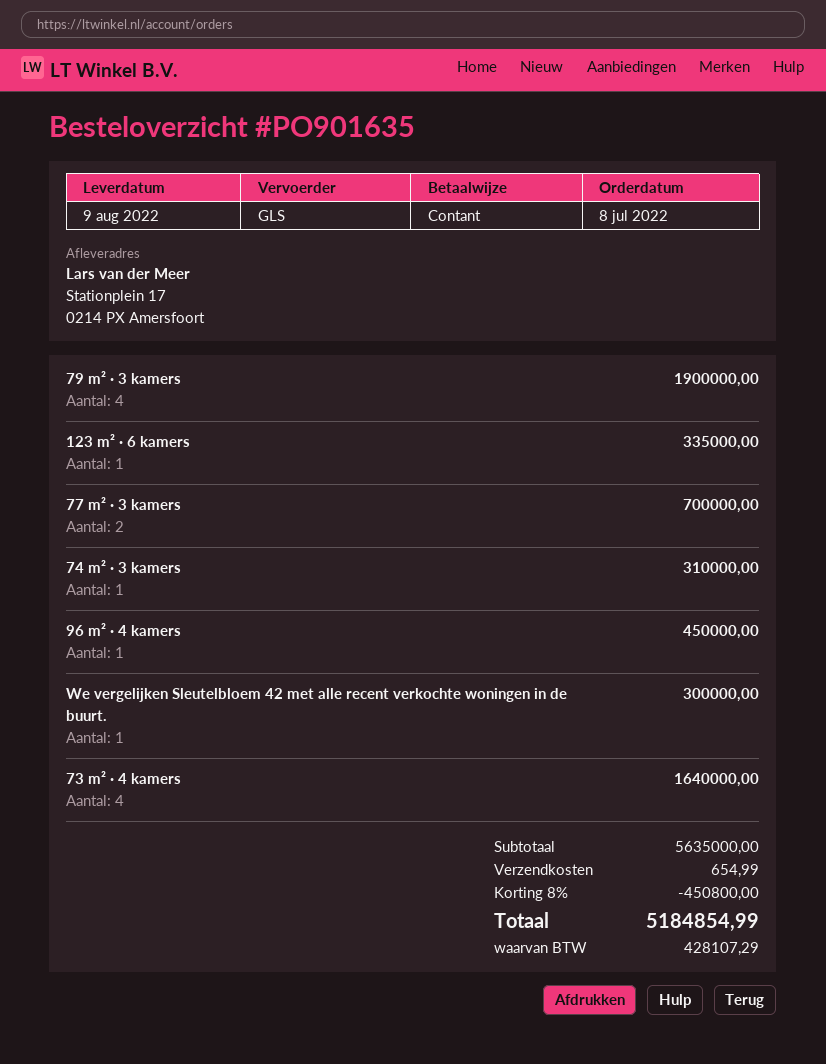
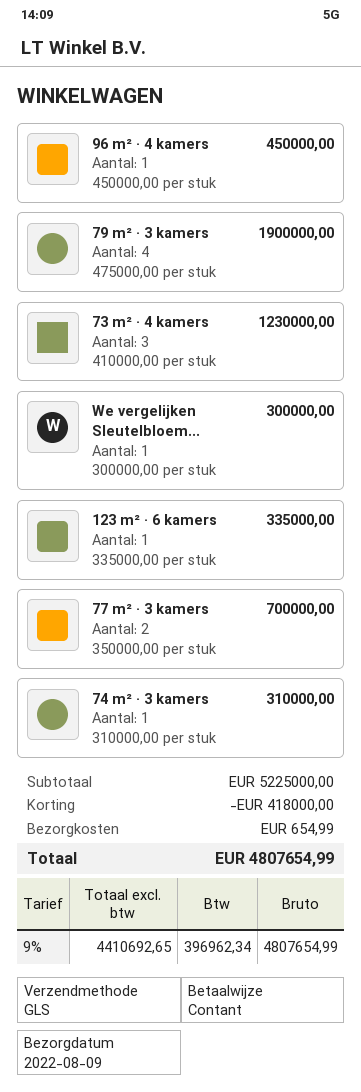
73 m² · 4 kamers: 4 for 1640000.00 -> 3 for 1230000.00
subtotal: 5635000.00 -> 5225000.00
discount: 450800.00 -> 418000.00
tax: 428107.29 -> 396962.34
total: 5184854.99 -> 4807654.99

